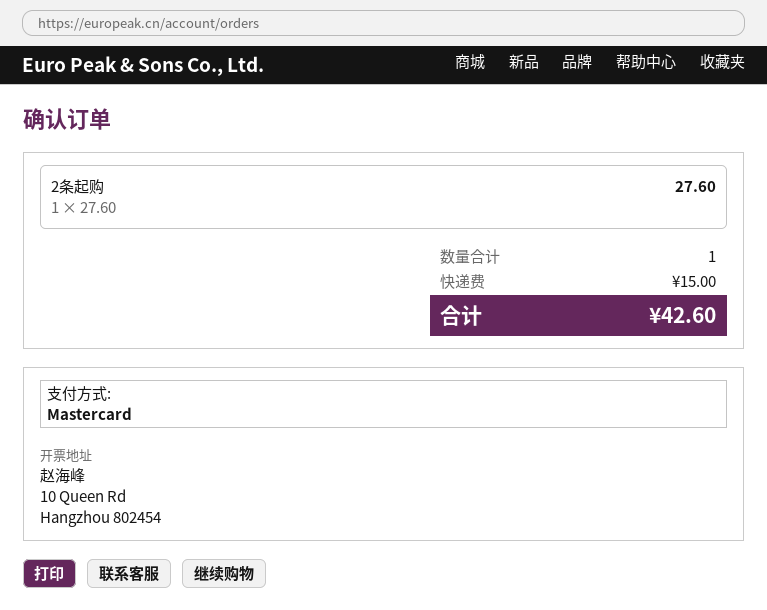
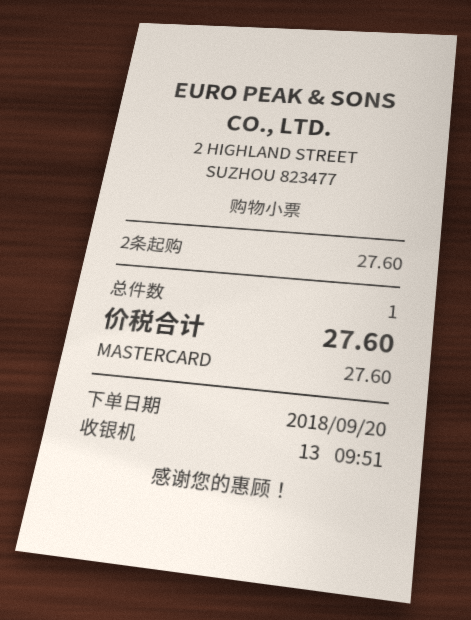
shipping: 15.00 -> none
total: 42.60 -> 27.60

